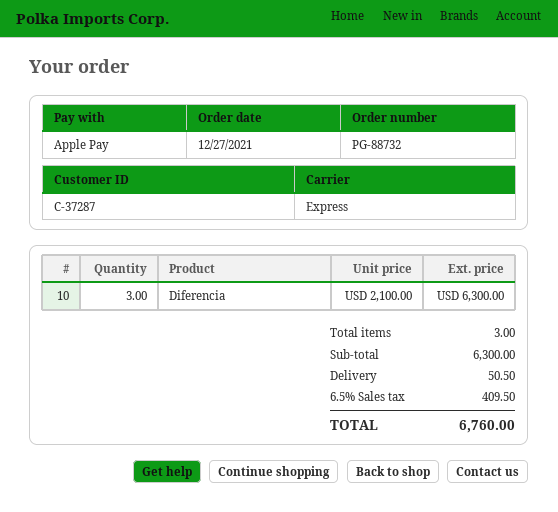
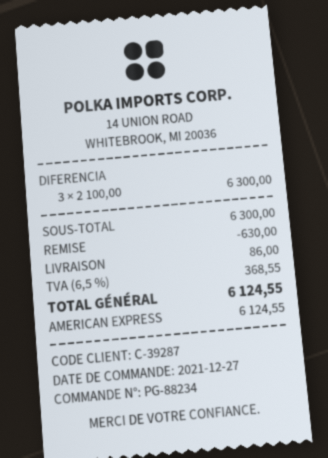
order number: PG-88732 -> PG-88234
customer number: C-37287 -> C-39287
payment method: Apple Pay -> American Express
discount: none -> 630.00
shipping: 50.50 -> 86.00
tax: 6.5% = 409.50 -> 6.5% = 368.55
total: 6760.00 -> 6124.55

